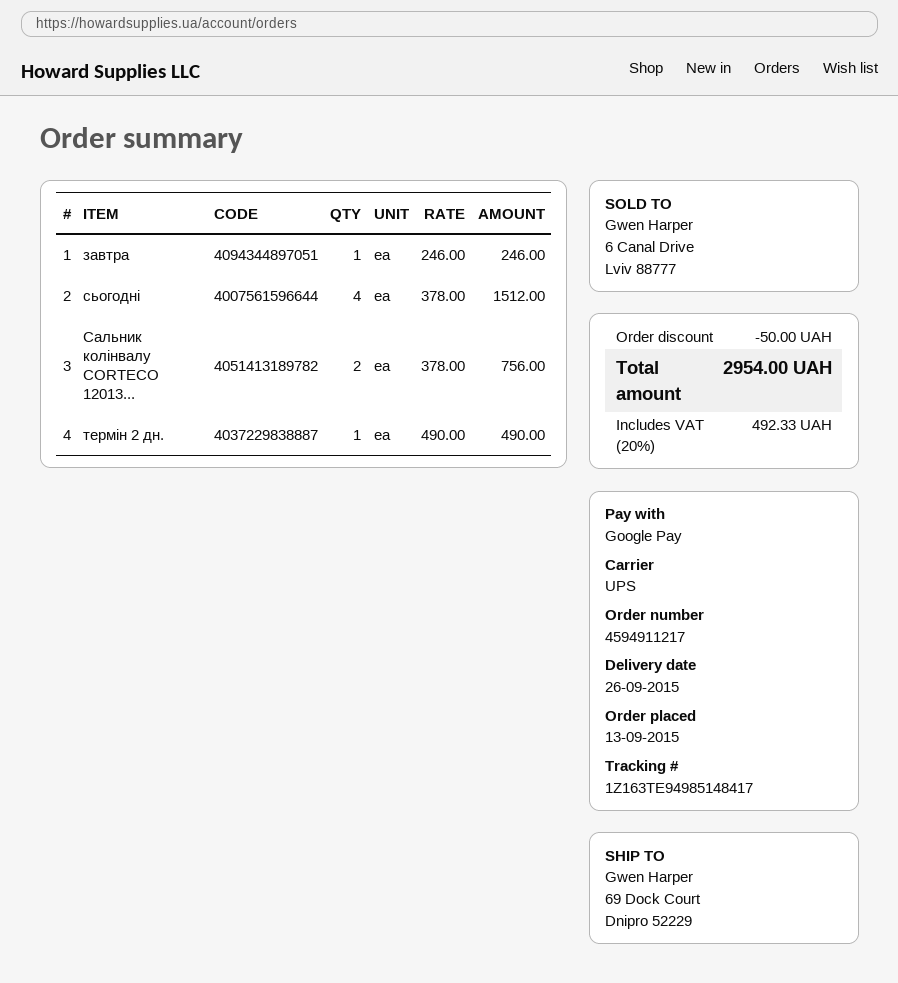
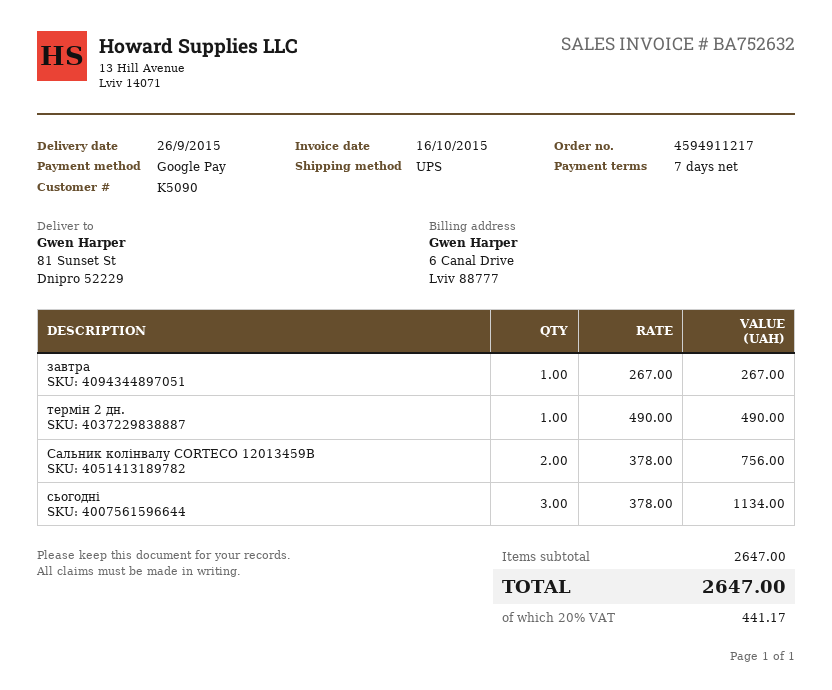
ship to: 69 Dock Court, Dnipro 52229 -> 81 Sunset St, Dnipro 52229
завтра: 1 x 246.00 = 246.00 -> 1 x 267.00 = 267.00
сьогодні: 4 x 378.00 = 1512.00 -> 3 x 378.00 = 1134.00
discount: 50.00 -> none
tax: 20% = 492.33 -> 20% = 441.17
total: 2954.00 -> 2647.00

